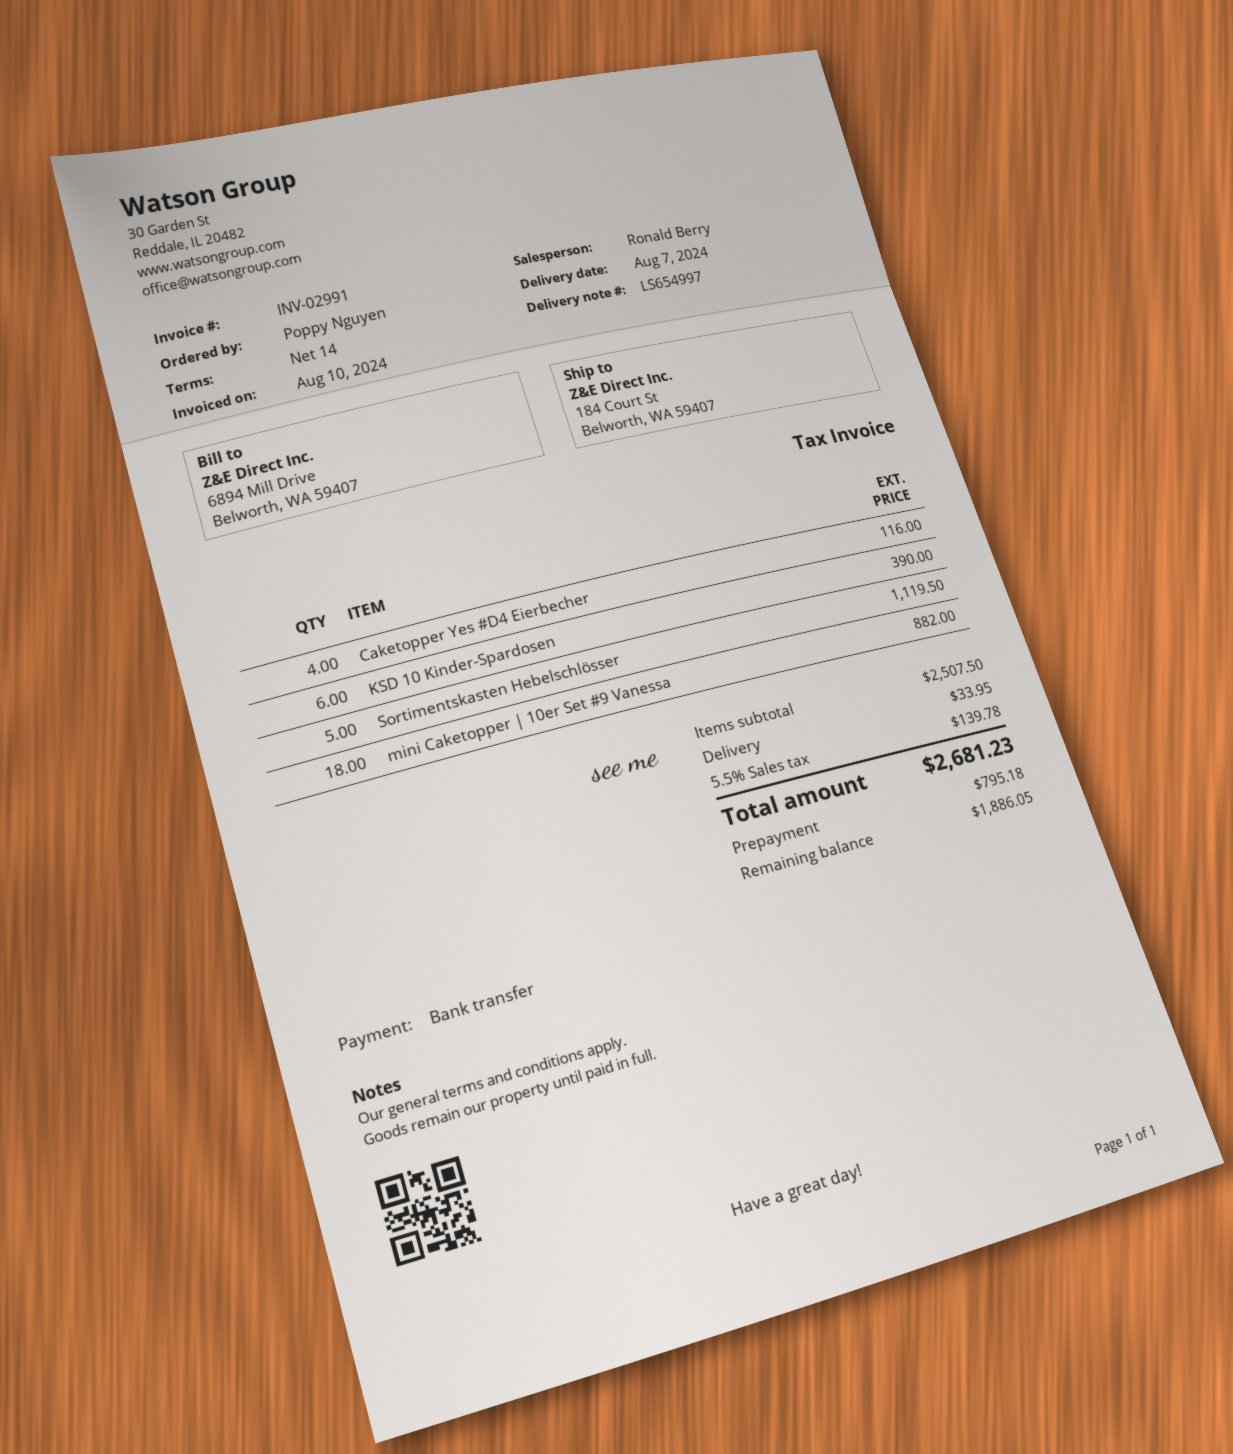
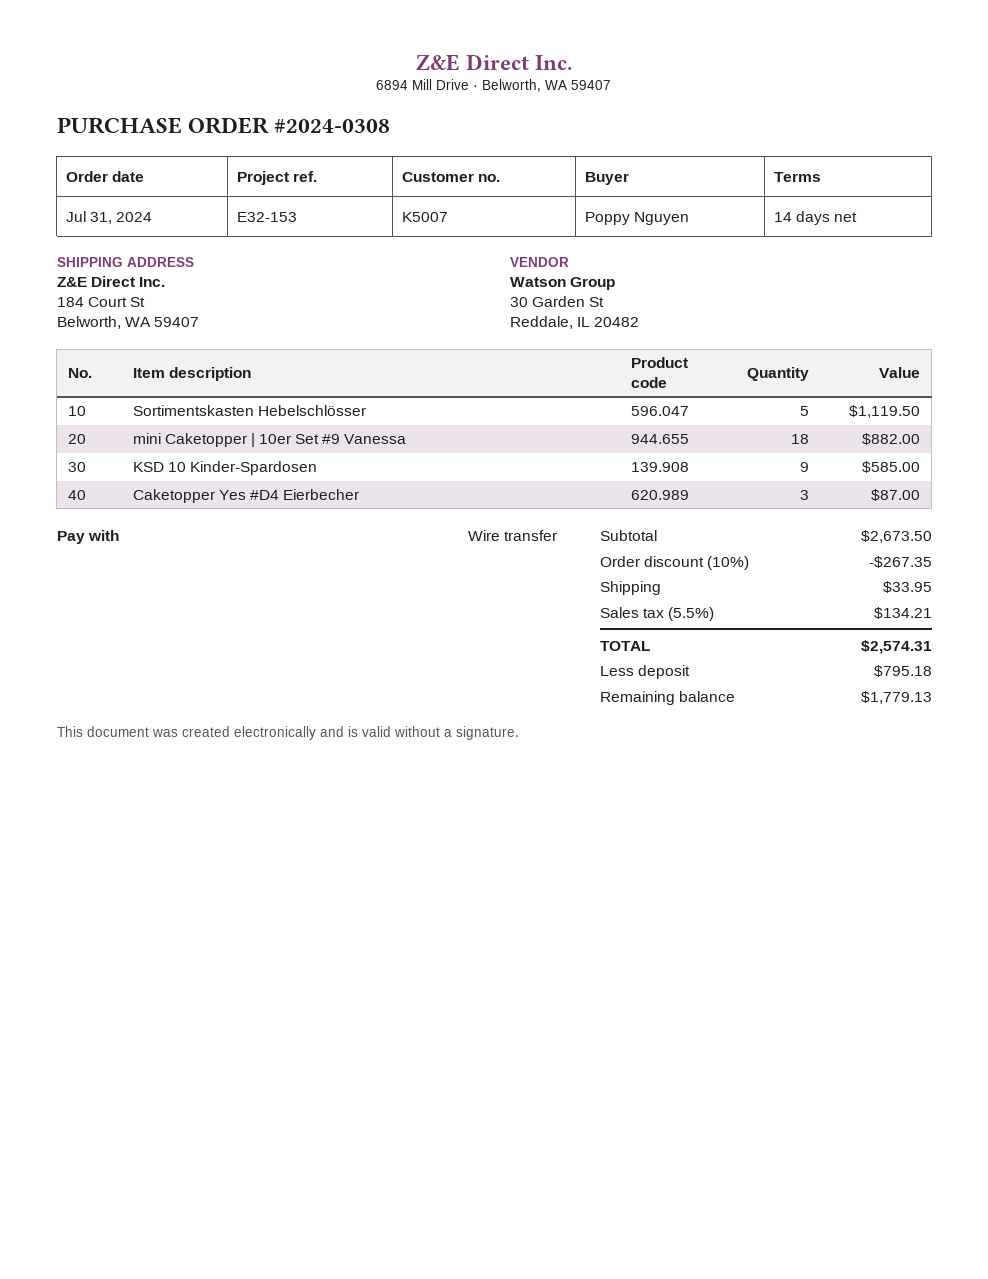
Caketopper Yes #D4 Eierbecher: 4 for 116.00 -> 3 for 87.00
KSD 10 Kinder-Spardosen: 6 for 390.00 -> 9 for 585.00
subtotal: 2507.50 -> 2673.50
discount: none -> 10% = 267.35
tax: 5.5% = 139.78 -> 5.5% = 134.21
total: 2681.23 -> 2574.31
balance: 1886.05 -> 1779.13

